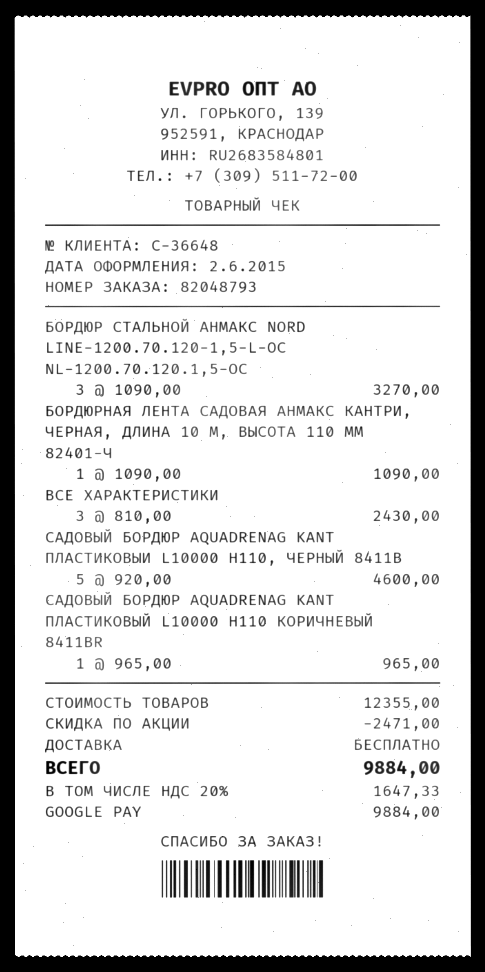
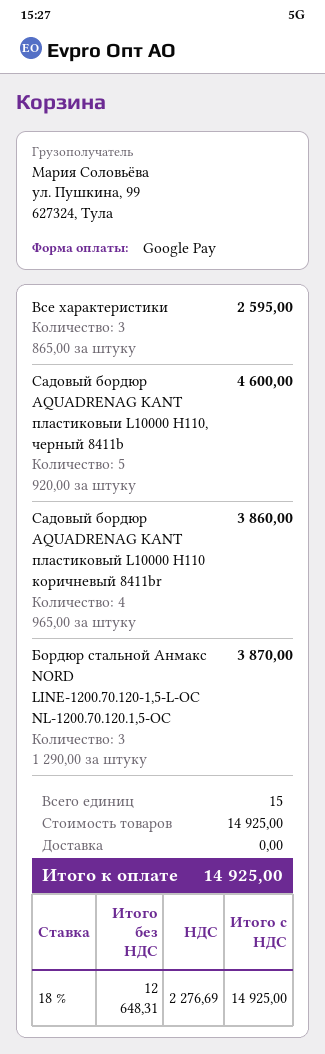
БОРДЮР СТАЛЬНОЙ АНМАКС NORD LINE-1200.70.120-1,5-L-ОС NL-1200.70.120.1,5-ОС: 3 x 1090.00 = 3270.00 -> 3 x 1290.00 = 3870.00
БОРДЮРНАЯ ЛЕНТА САДОВАЯ АНМАКС КАНТРИ, ЧЕРНАЯ, ДЛИНА 10 М, ВЫСОТА 110 ММ 82401-Ч: 1 x 1090.00 = 1090.00 -> none
ВСЕ ХАРАКТЕРИСТИКИ: 3 x 810.00 = 2430.00 -> 3 x 865.00 = 2595.00
САДОВЫЙ БОРДЮР AQUADRENAG KANT ПЛАСТИКОВЫЙ L10000 H110 КОРИЧНЕВЫЙ 8411BR: 1 x 965.00 = 965.00 -> 4 x 965.00 = 3860.00
subtotal: 12355.00 -> 14925.00
discount: 2471.00 -> none
tax: 20% = 1647.33 -> 18% = 2276.69
total: 9884.00 -> 14925.00

